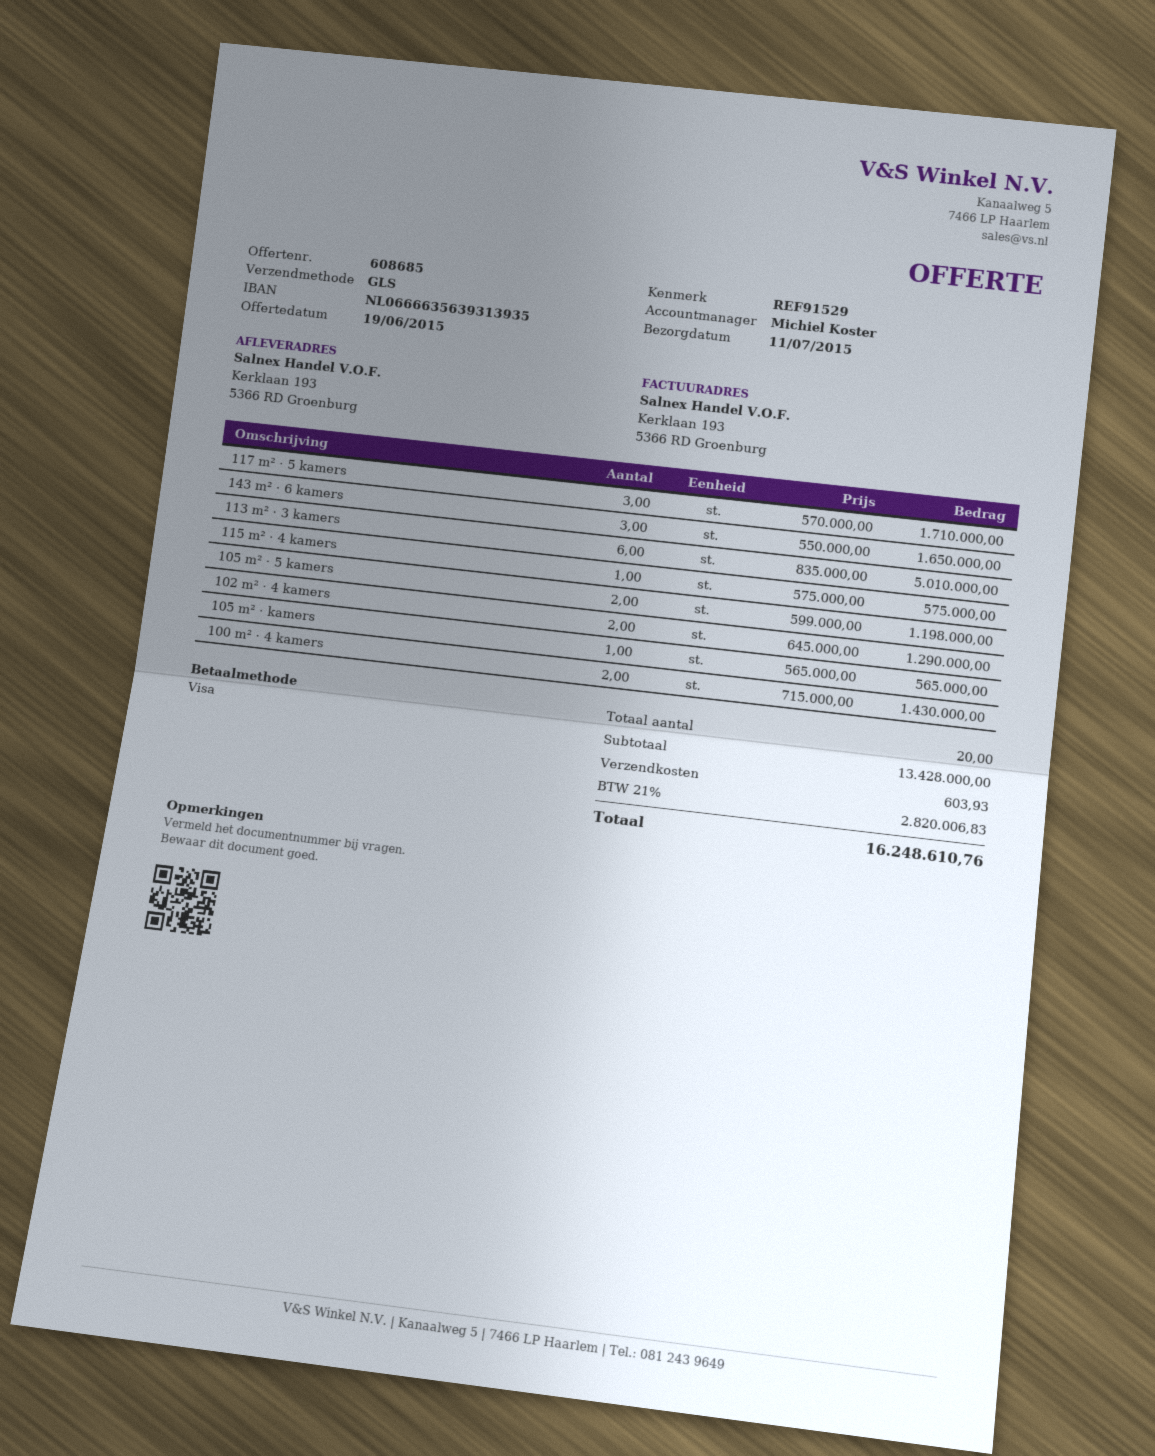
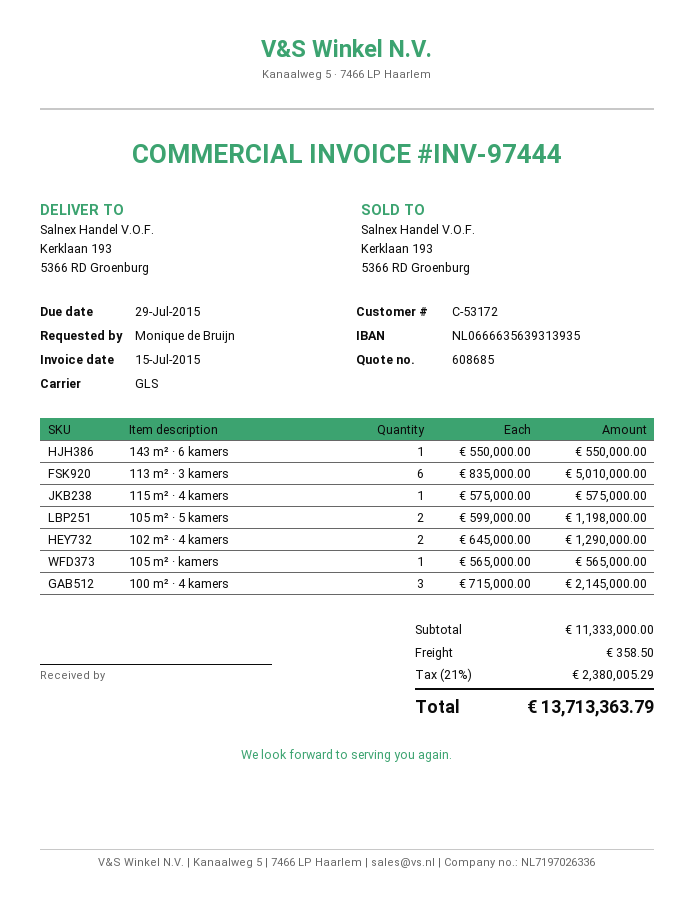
117 m² · 5 kamers: 3 x 570000.00 = 1710000.00 -> none
143 m² · 6 kamers: 3 x 550000.00 = 1650000.00 -> 1 x 550000.00 = 550000.00
100 m² · 4 kamers: 2 x 715000.00 = 1430000.00 -> 3 x 715000.00 = 2145000.00
subtotal: 13428000.00 -> 11333000.00
shipping: 603.93 -> 358.50
tax: 21% = 2820006.83 -> 21% = 2380005.29
total: 16248610.76 -> 13713363.79

